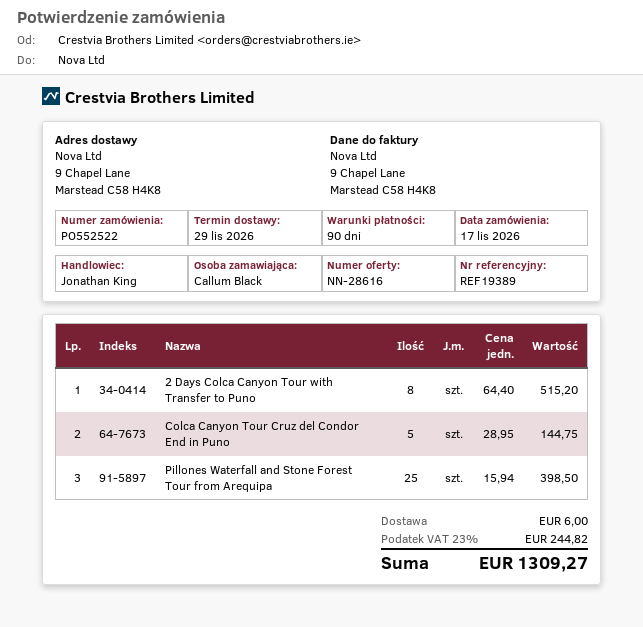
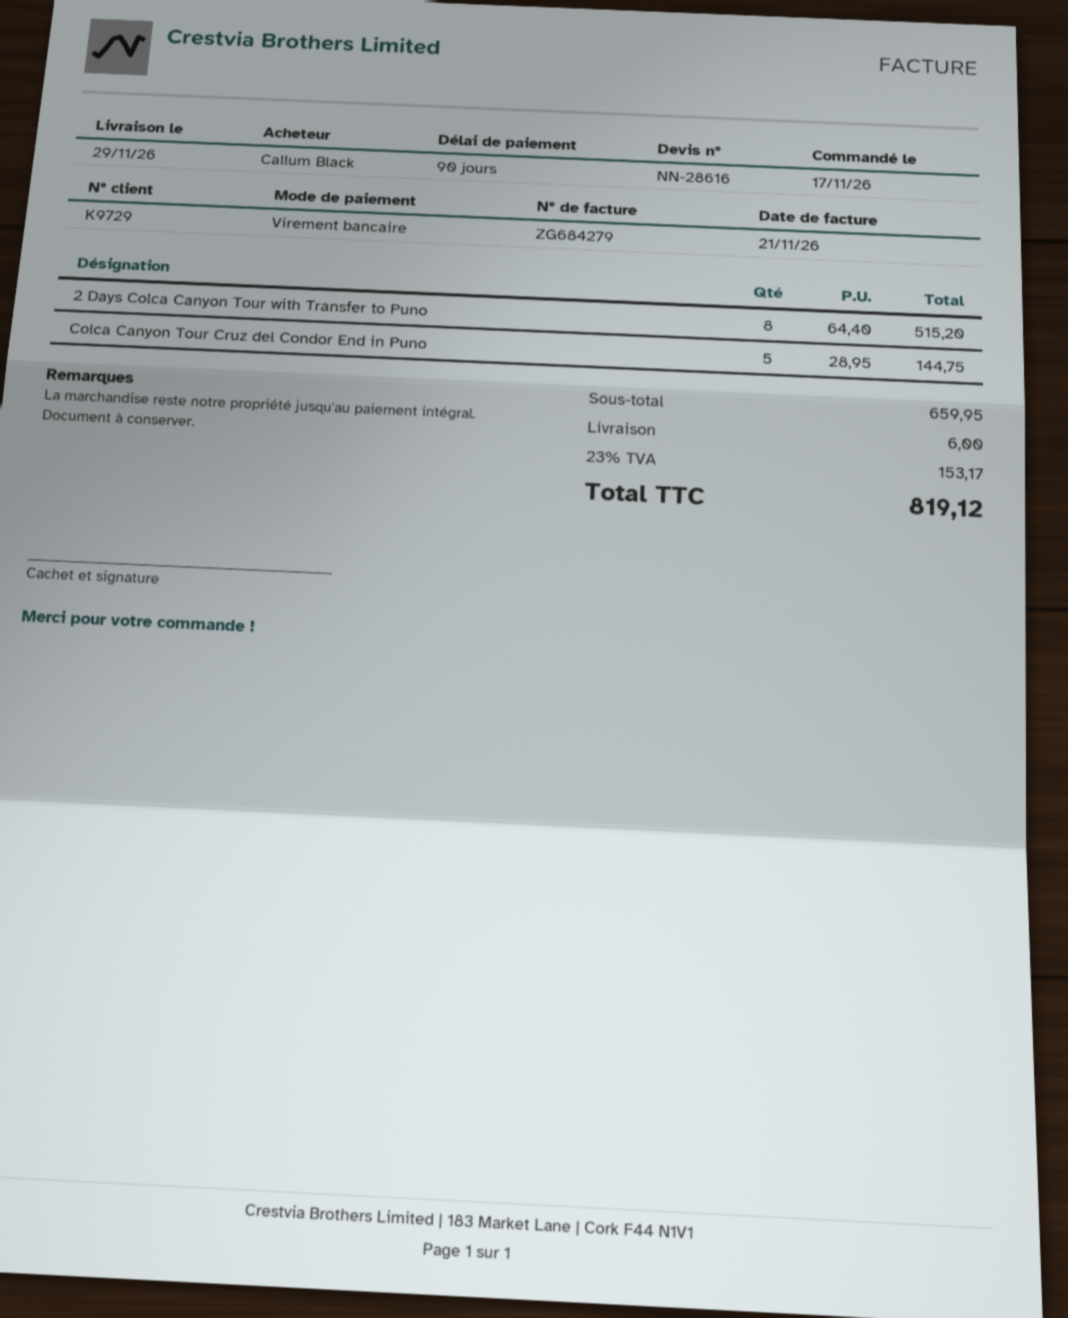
Pillones Waterfall and Stone Forest Tour from Arequipa: 25 x 15.94 = 398.50 -> none
tax: 23% = 244.82 -> 23% = 153.17
total: 1309.27 -> 819.12

